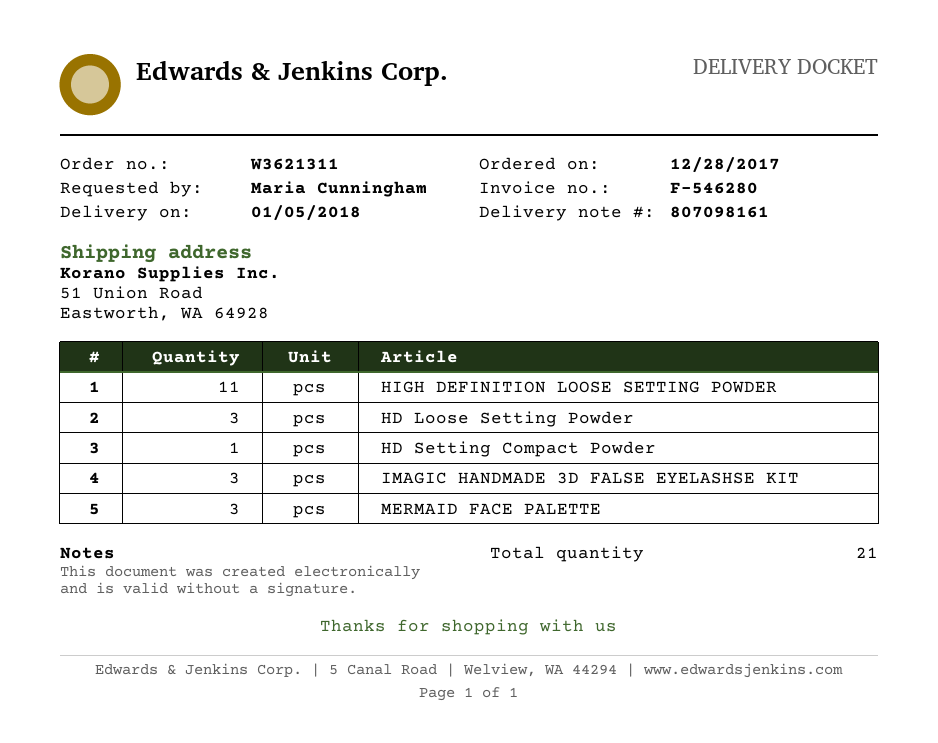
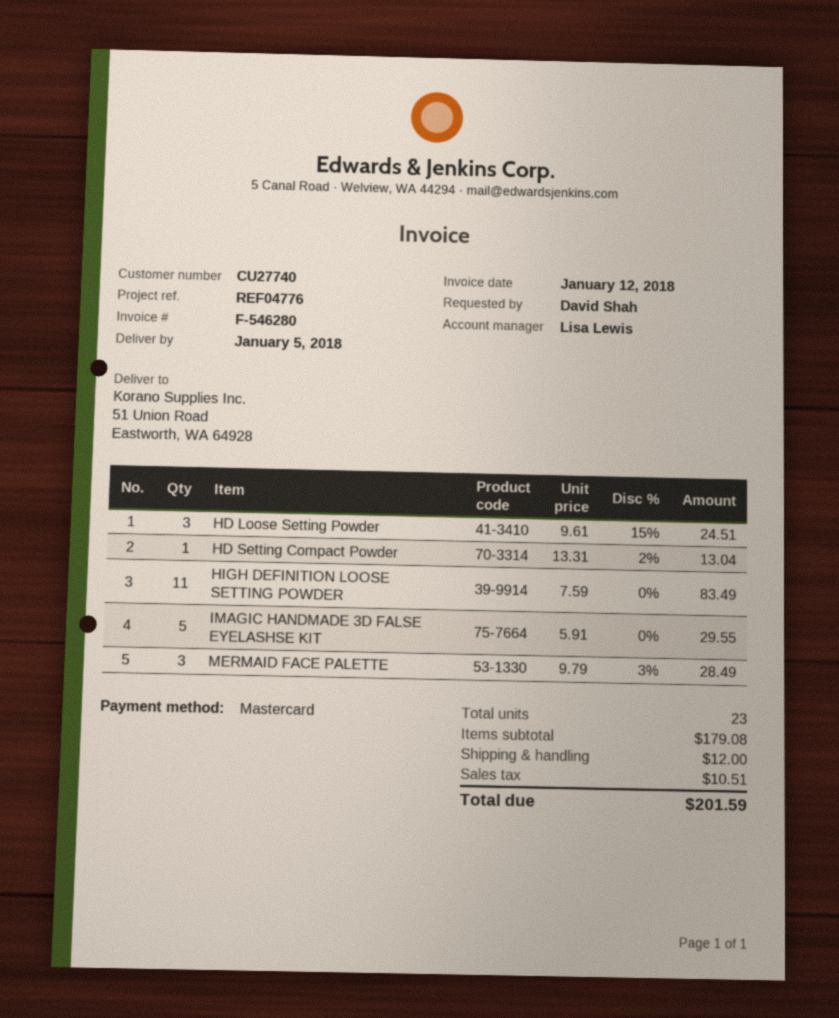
ordered by: Maria Cunningham -> David Shah
IMAGIC HANDMADE 3D FALSE EYELASHSE KIT: 3 -> 5
total quantity: 21 -> 23

